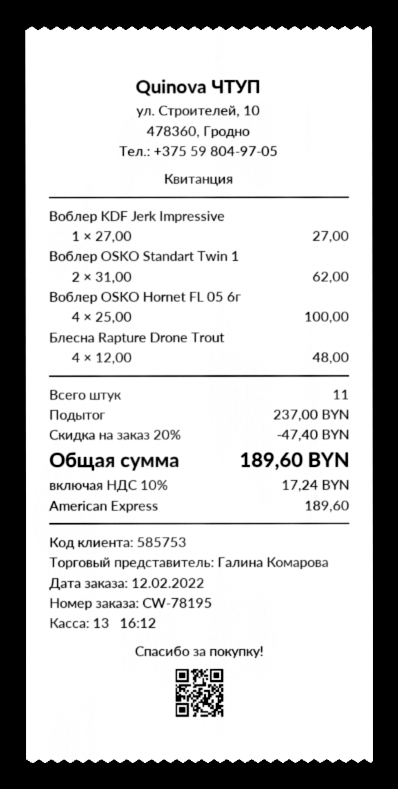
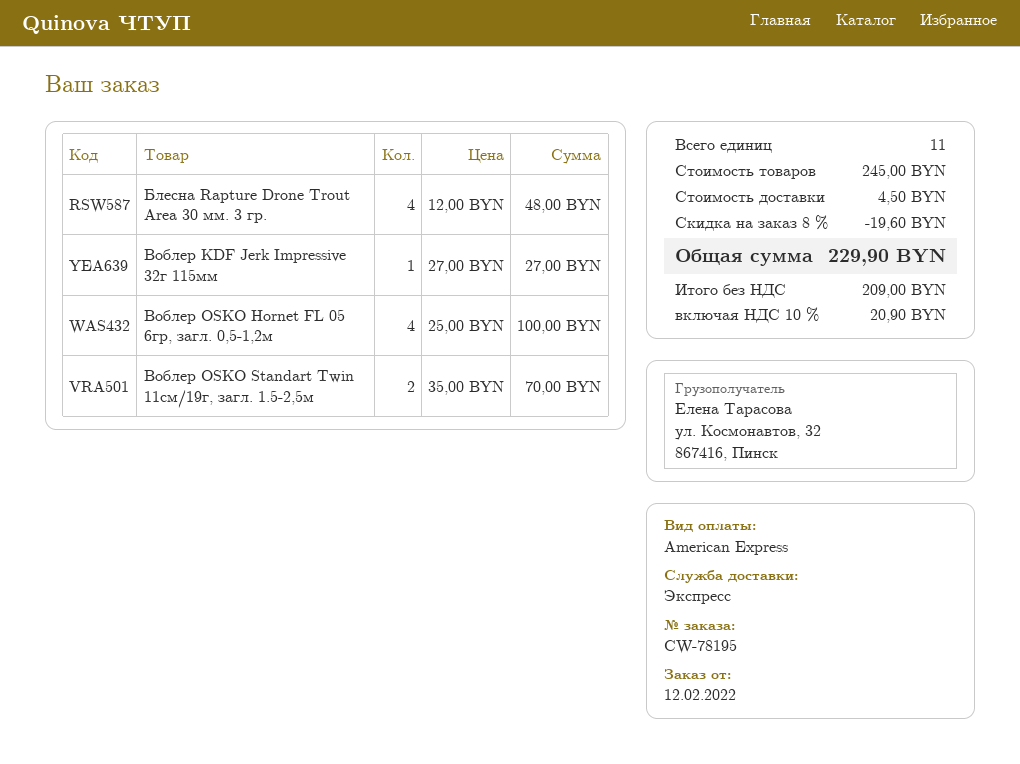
Воблер OSKO Standart Twin 1: 2 x 31.00 = 62.00 -> 2 x 35.00 = 70.00
subtotal: 237.00 -> 245.00
discount: 20% = 47.40 -> 8% = 19.60
shipping: none -> 4.50
tax: 10% = 17.24 -> 10% = 20.90
total: 189.60 -> 229.90

